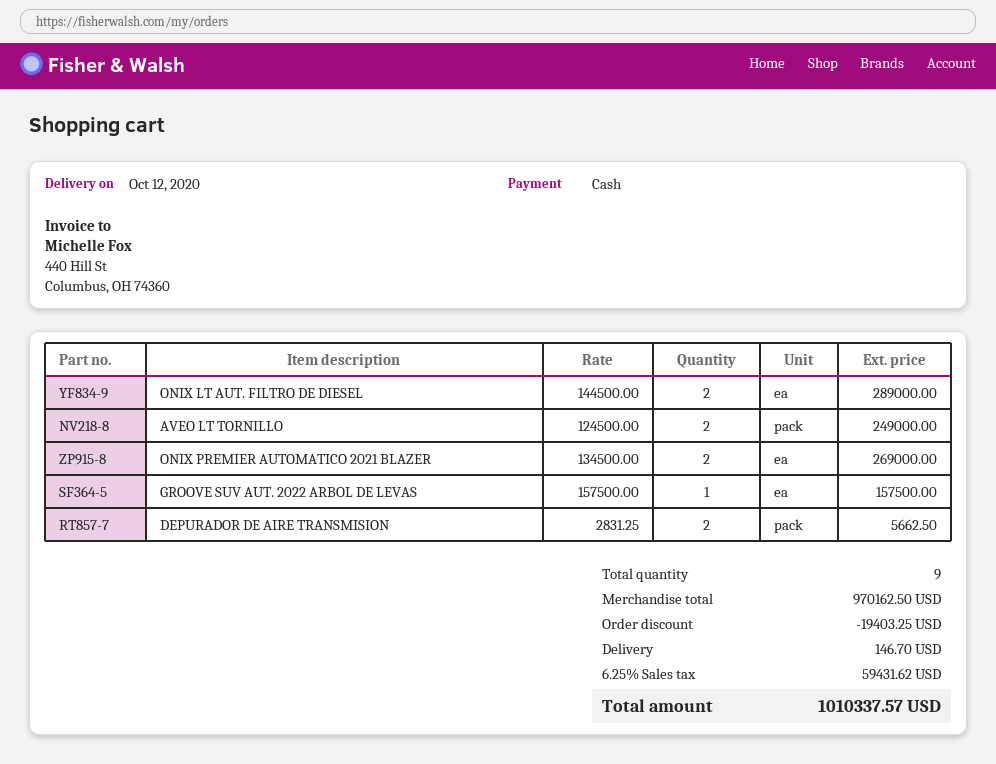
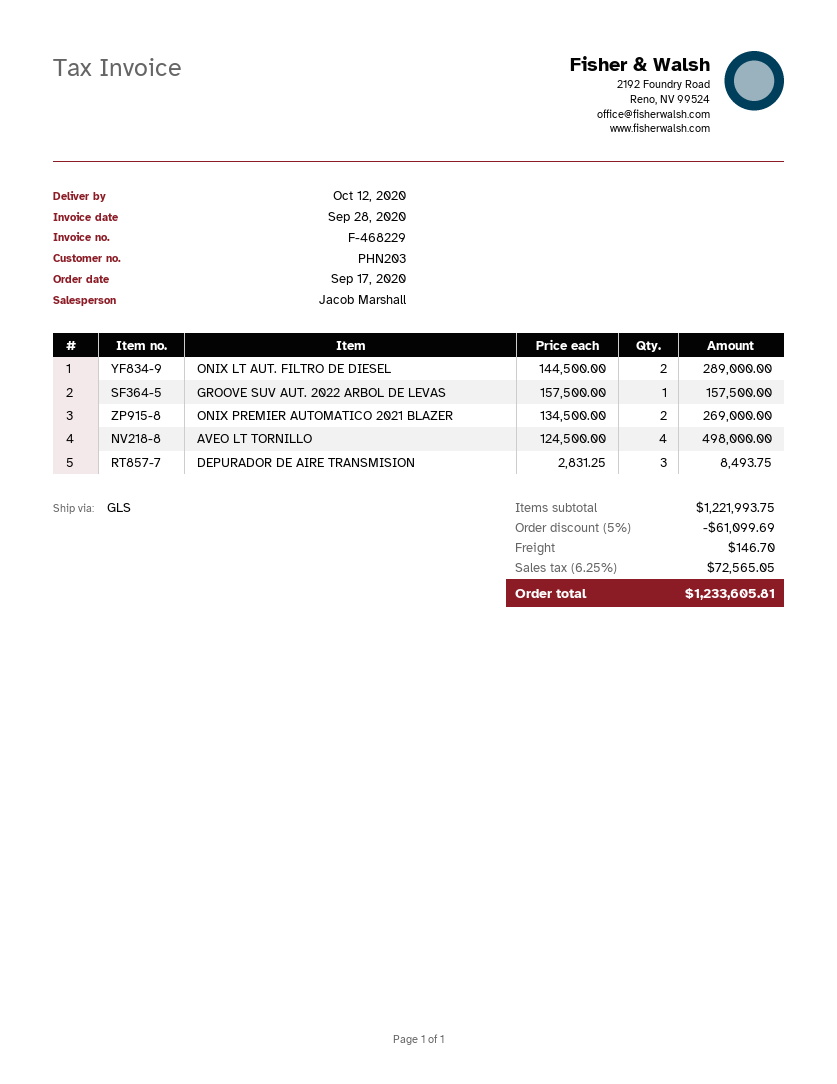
AVEO LT TORNILLO: 2 x 124500.00 = 249000.00 -> 4 x 124500.00 = 498000.00
DEPURADOR DE AIRE TRANSMISION: 2 x 2831.25 = 5662.50 -> 3 x 2831.25 = 8493.75
subtotal: 970162.50 -> 1221993.75
discount: 19403.25 -> 61099.69
tax: 6.25% = 59431.62 -> 6.25% = 72565.05
total: 1010337.57 -> 1233605.81

